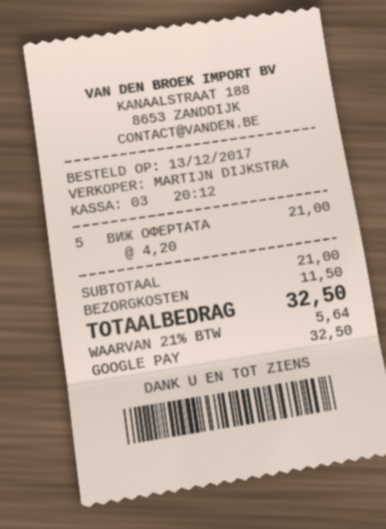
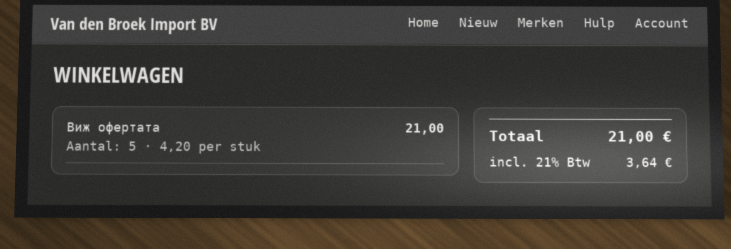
shipping: 11.50 -> none
tax: 21% = 5.64 -> 21% = 3.64
total: 32.50 -> 21.00

